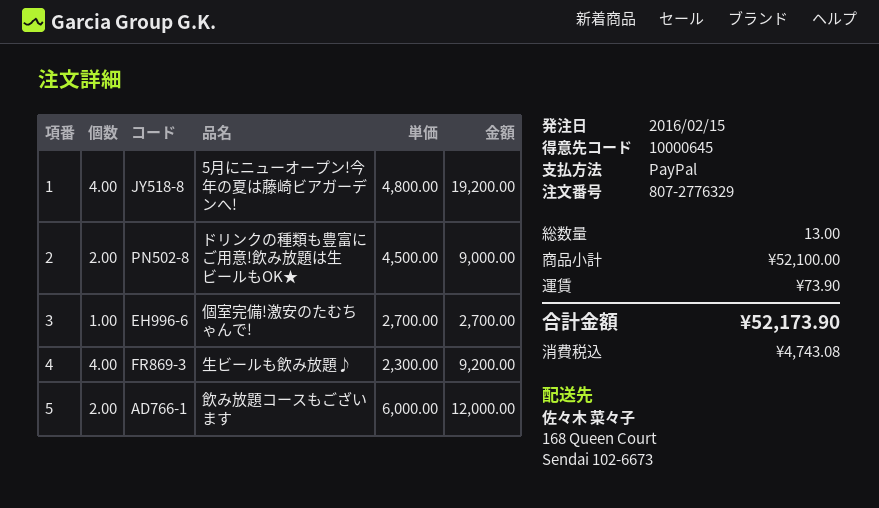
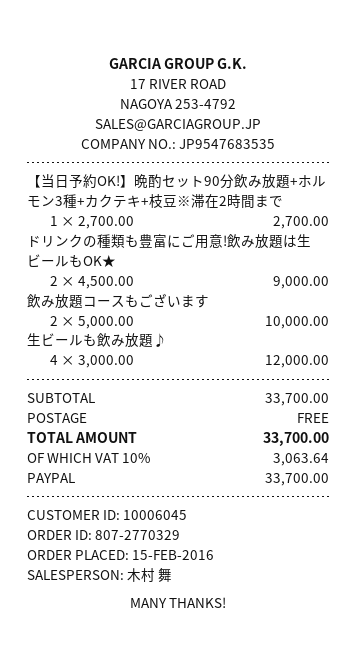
order number: 807-2776329 -> 807-2770329
customer number: 10000645 -> 10006045
5月にニューオープン!今年の夏は藤崎ビアガーデンへ!: 4 x 4800.00 = 19200.00 -> none
個室完備!激安のたむちゃんで!: 1 x 2700.00 = 2700.00 -> none
生ビールも飲み放題♪: 4 x 2300.00 = 9200.00 -> 4 x 3000.00 = 12000.00
飲み放題コースもございます: 2 x 6000.00 = 12000.00 -> 2 x 5000.00 = 10000.00
【当日予約OK!】晩酌セット90分飲み放題+ホルモン3種+カクテキ+枝豆※滞在2時間まで: none -> 1 x 2700.00 = 2700.00
subtotal: 52100.00 -> 33700.00
shipping: 73.90 -> 0.00
tax: 4743.08 -> 3063.64
total: 52173.90 -> 33700.00

